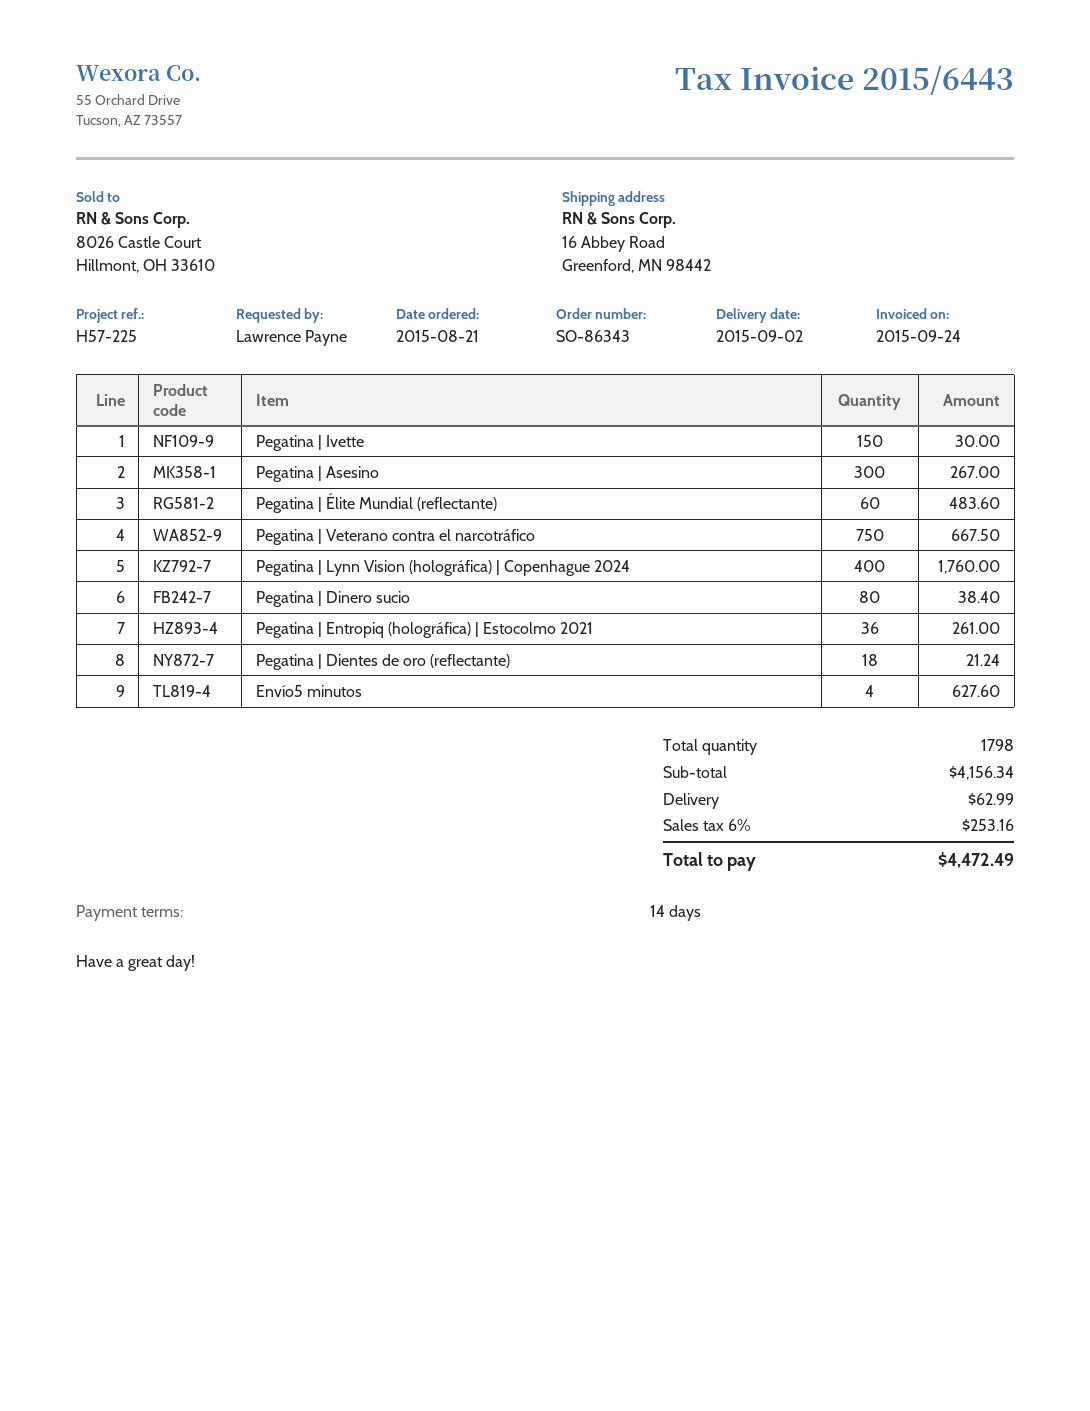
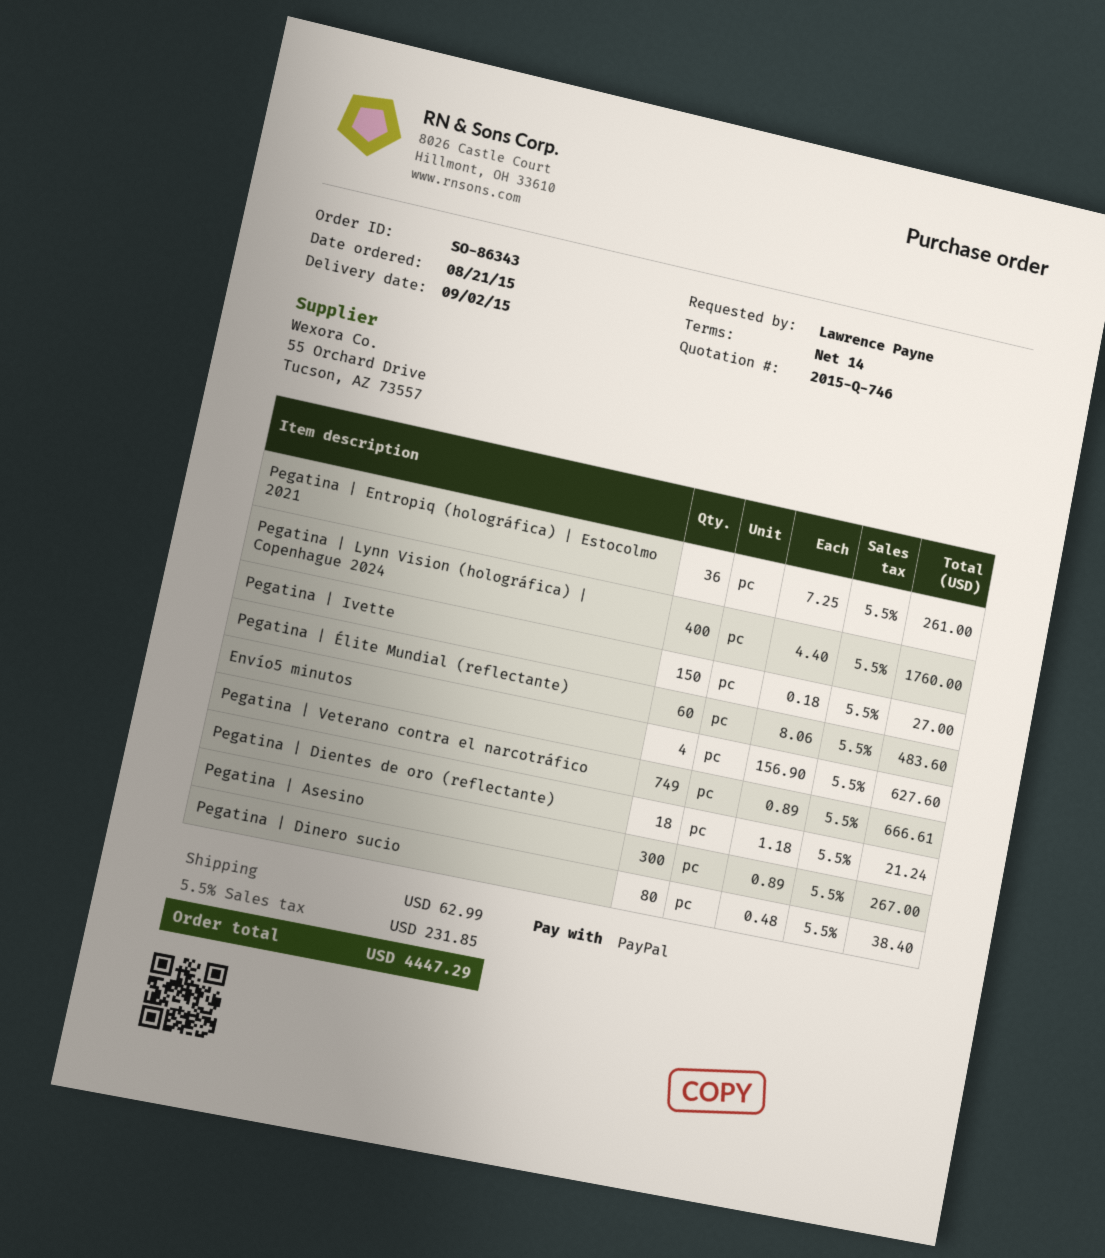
Pegatina | Ivette: 150 for 30.00 -> 150 for 27.00
Pegatina | Veterano contra el narcotráfico: 750 for 667.50 -> 749 for 666.61
tax: 6% = 253.16 -> 5.5% = 231.85
total: 4472.49 -> 4447.29

